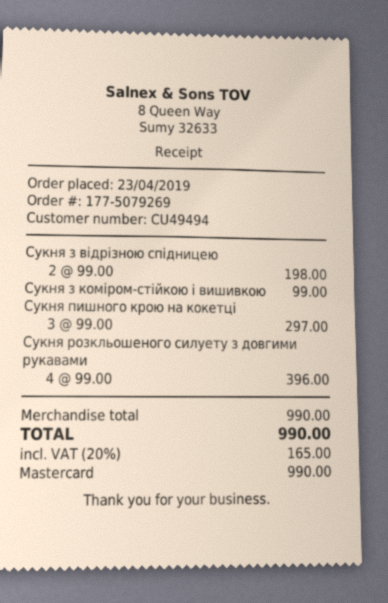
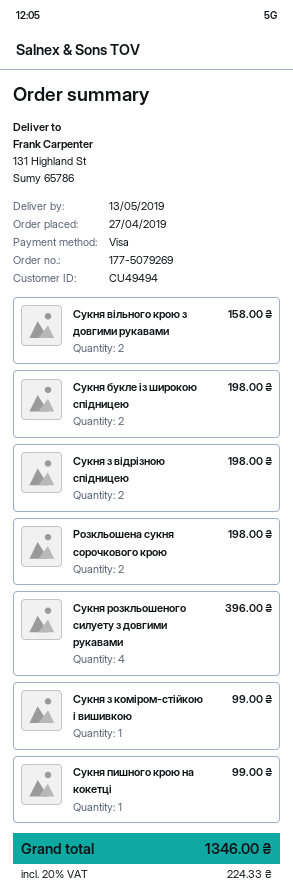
order date: 2019-04-23 -> 2019-04-27
payment method: Mastercard -> Visa
Сукня пишного крою на кокетці: 3 for 297.00 -> 1 for 99.00
Сукня вільного крою з довгими рукавами: none -> 2 for 158.00
Сукня букле із широкою спідницею: none -> 2 for 198.00
Розкльошена сукня сорочкового крою: none -> 2 for 198.00
tax: 20% = 165.00 -> 20% = 224.33
total: 990.00 -> 1346.00

